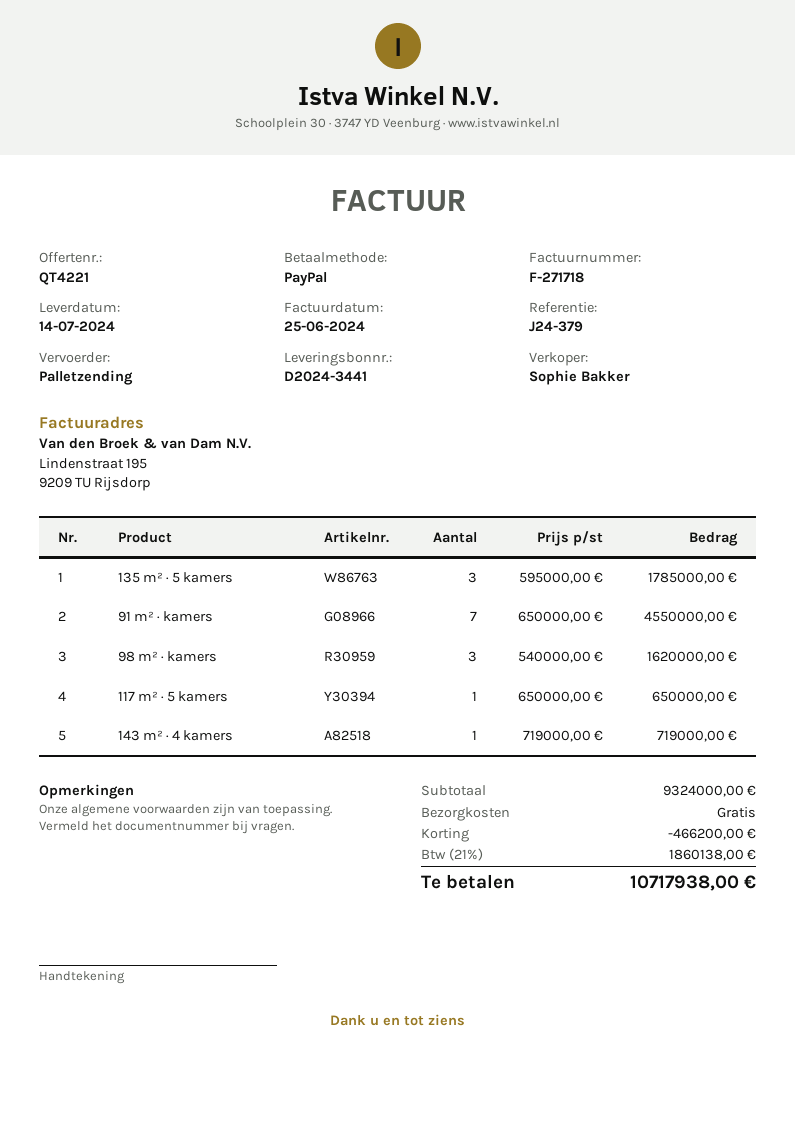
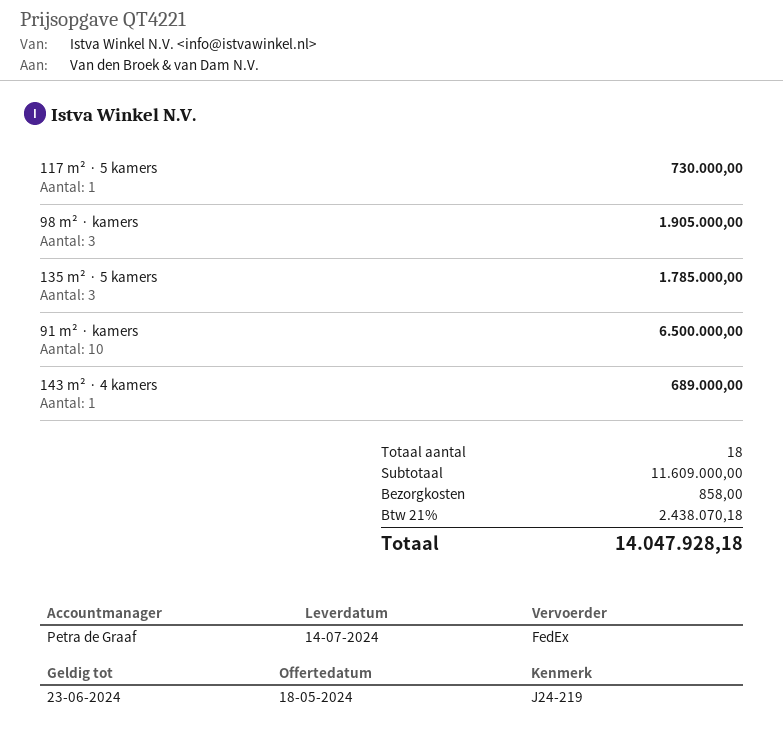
reference: J24-379 -> J24-219
sales rep: Sophie Bakker -> Petra de Graaf
shipping method: pallet freight -> FedEx
91 m² · kamers: 7 for 4550000.00 -> 10 for 6500000.00
98 m² · kamers: 3 for 1620000.00 -> 3 for 1905000.00
117 m² · 5 kamers: 1 for 650000.00 -> 1 for 730000.00
143 m² · 4 kamers: 1 for 719000.00 -> 1 for 689000.00
subtotal: 9324000.00 -> 11609000.00
discount: 466200.00 -> none
shipping: 0.00 -> 858.00
tax: 21% = 1860138.00 -> 21% = 2438070.18
total: 10717938.00 -> 14047928.18

